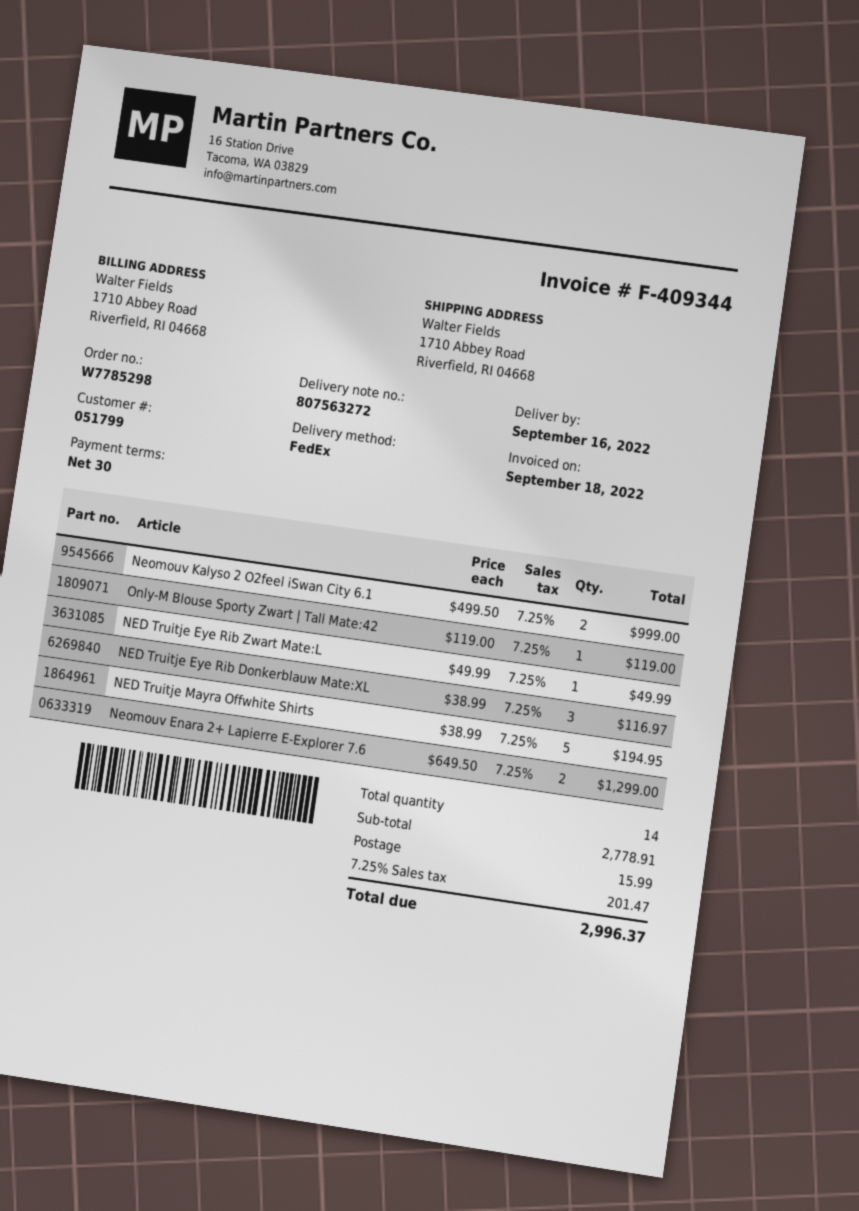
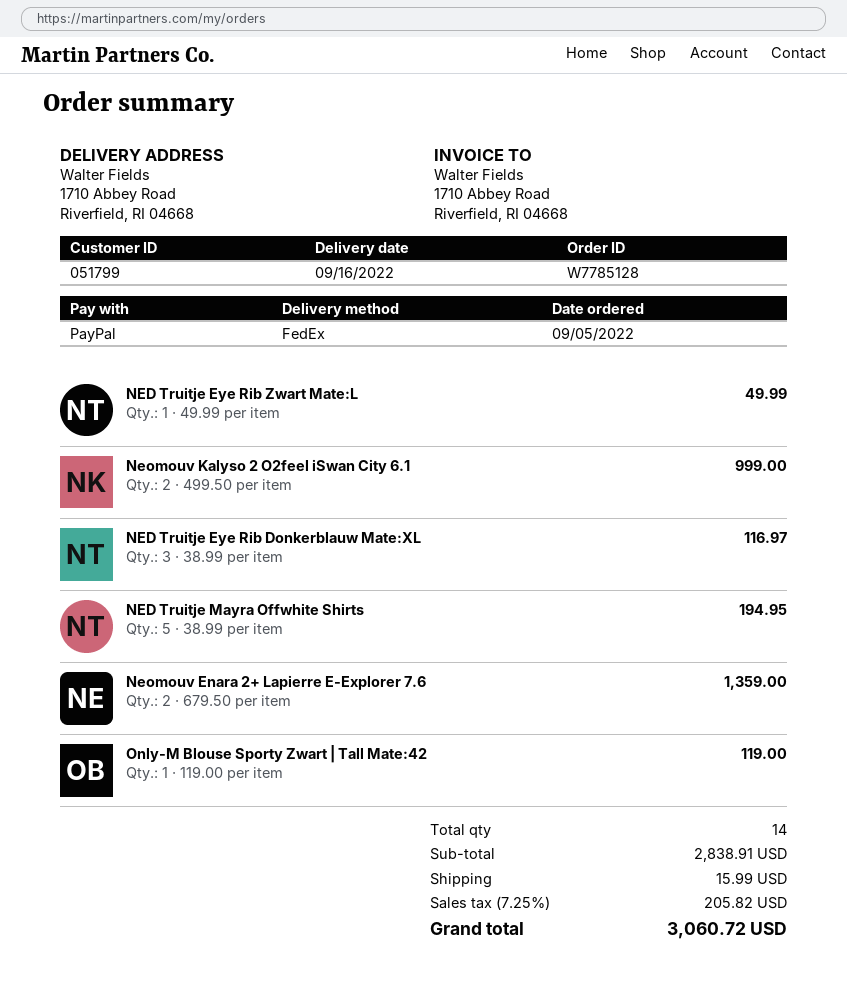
order number: W7785298 -> W7785128
Neomouv Enara 2+ Lapierre E-Explorer 7.6: 2 x 649.50 = 1299.00 -> 2 x 679.50 = 1359.00
subtotal: 2778.91 -> 2838.91
tax: 7.25% = 201.47 -> 7.25% = 205.82
total: 2996.37 -> 3060.72

